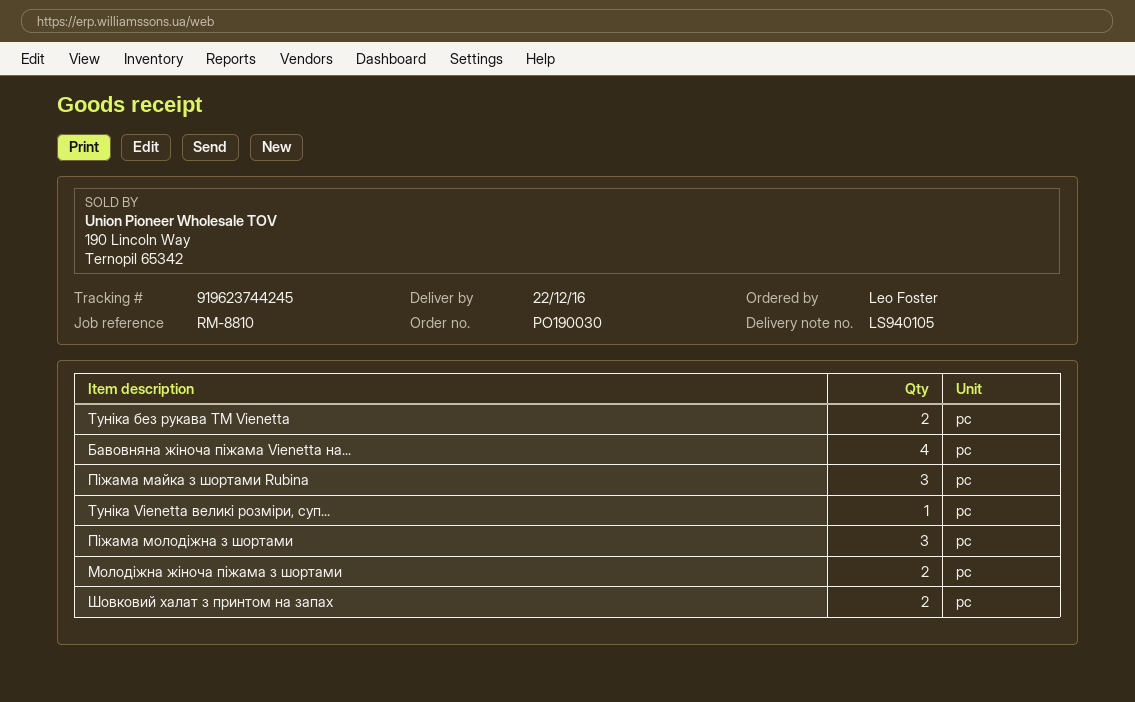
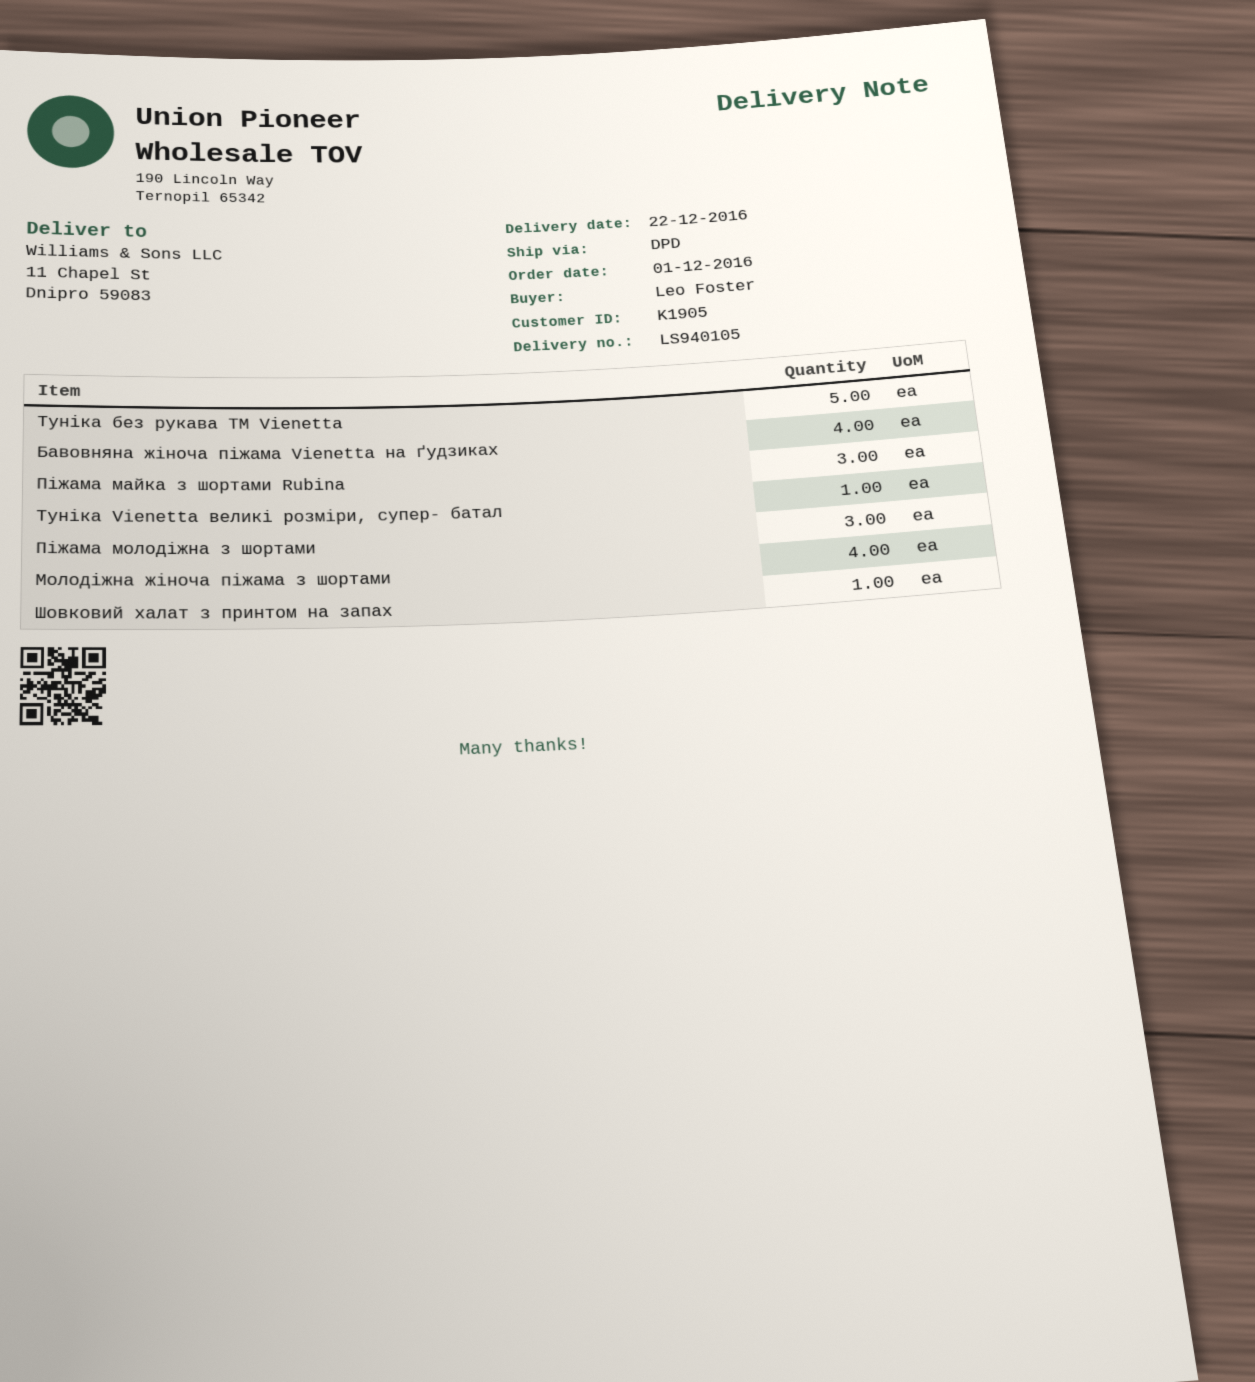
Туніка без рукава ТМ Vienetta: 2 -> 5
Молодіжна жіноча піжама з шортами: 2 -> 4
Шовковий халат з принтом на запах: 2 -> 1

